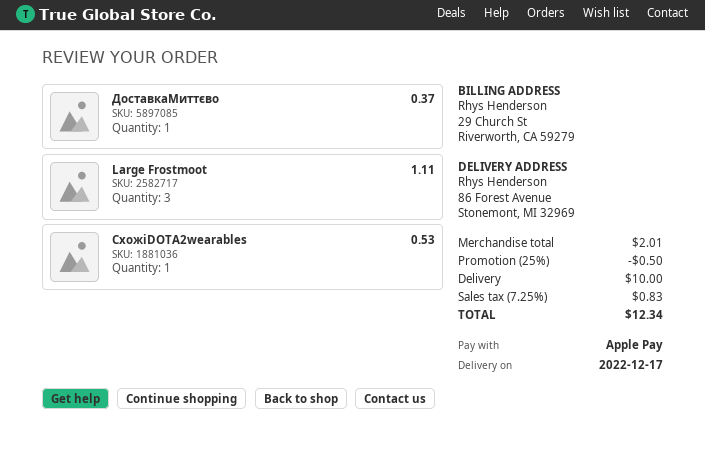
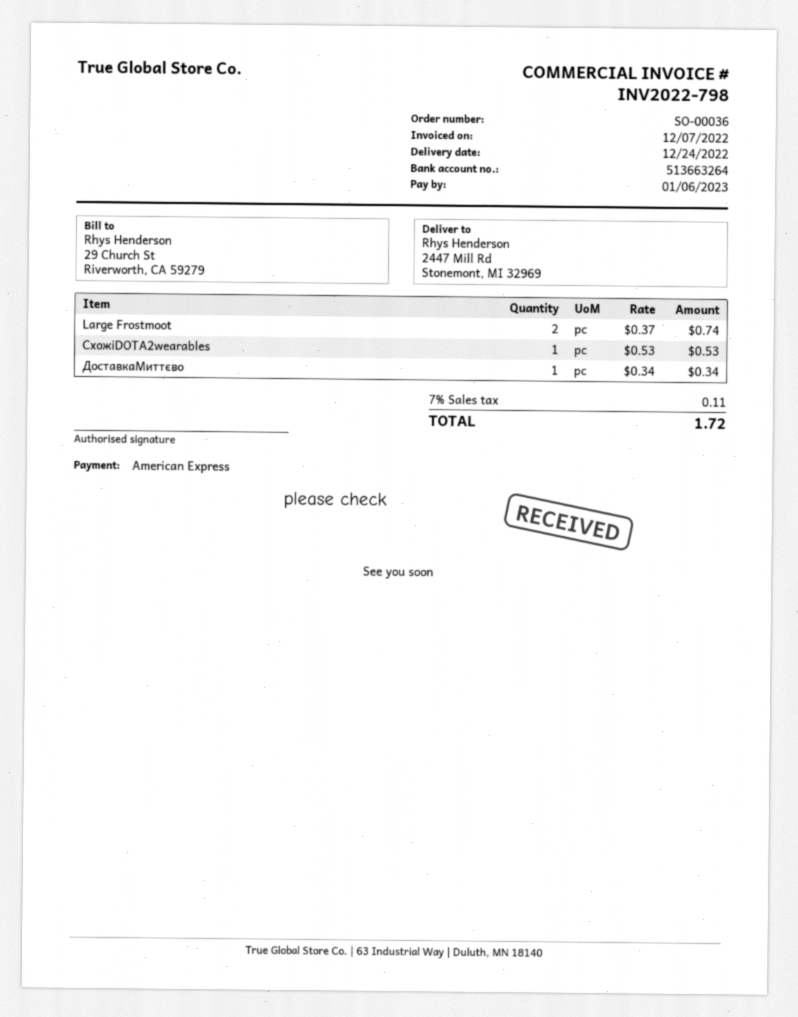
delivery date: 2022-12-17 -> 2022-12-24
payment method: Apple Pay -> American Express
ship to: 86 Forest Avenue, Stonemont, MI 32969 -> 2447 Mill Rd, Stonemont, MI 32969
ДоставкаМиттєво: 1 for 0.37 -> 1 for 0.34
Large Frostmoot: 3 for 1.11 -> 2 for 0.74
discount: 25% = 0.50 -> none
shipping: 10.00 -> none
tax: 7.25% = 0.83 -> 7% = 0.11
total: 12.34 -> 1.72

